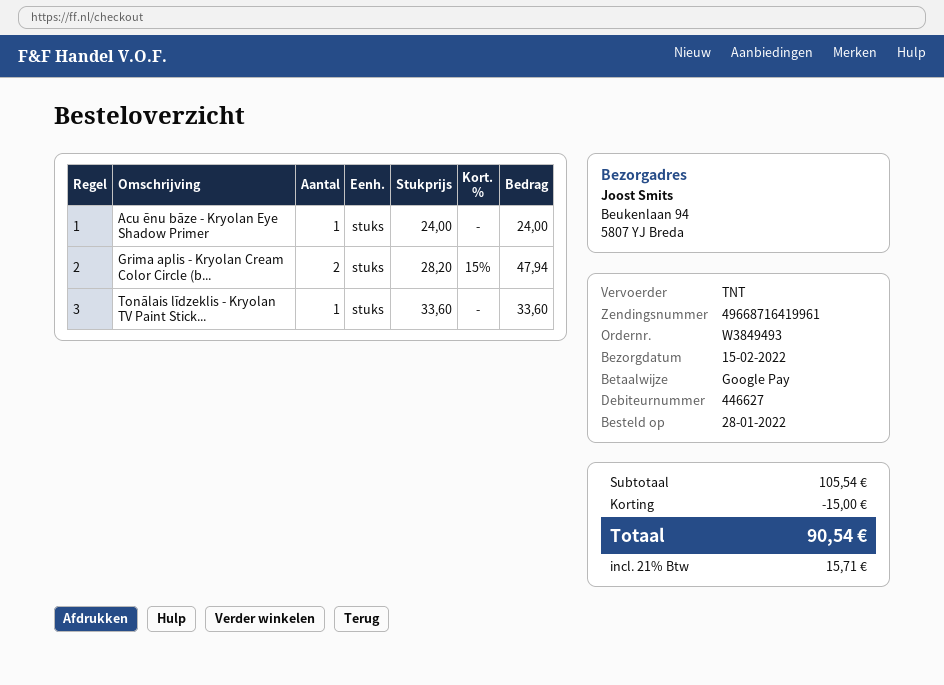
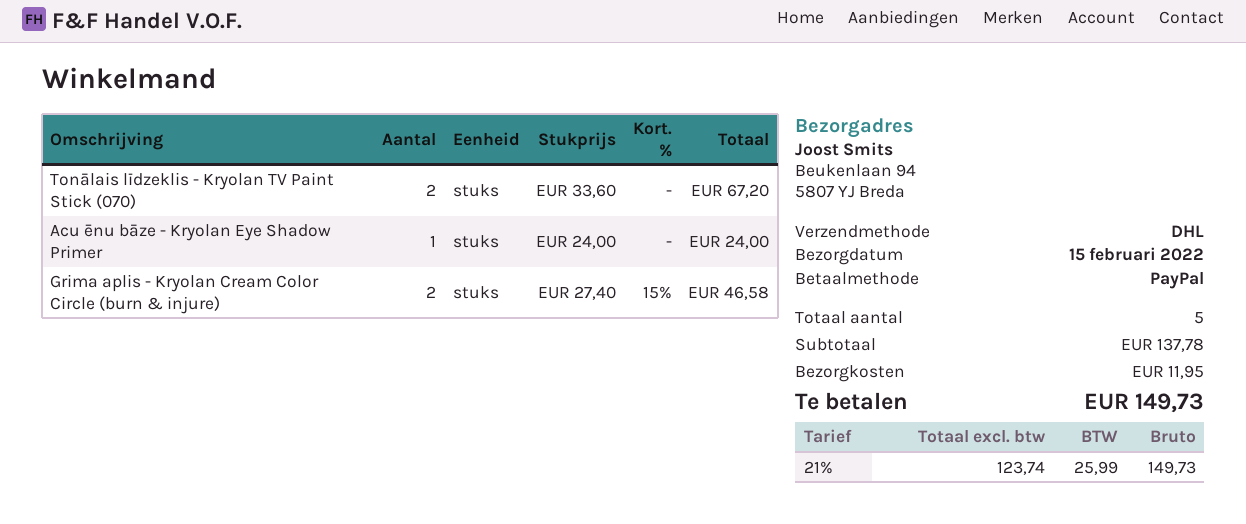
payment method: Google Pay -> PayPal
shipping method: TNT -> DHL
Grima aplis - Kryolan Cream Color Circle (b...: 2 x 28.20 - 15% = 47.94 -> 2 x 27.40 - 15% = 46.58
Tonālais līdzeklis - Kryolan TV Paint Stick...: 1 x 33.60 = 33.60 -> 2 x 33.60 = 67.20
subtotal: 105.54 -> 137.78
discount: 15.00 -> none
shipping: none -> 11.95
tax: 21% = 15.71 -> 21% = 25.99
total: 90.54 -> 149.73

